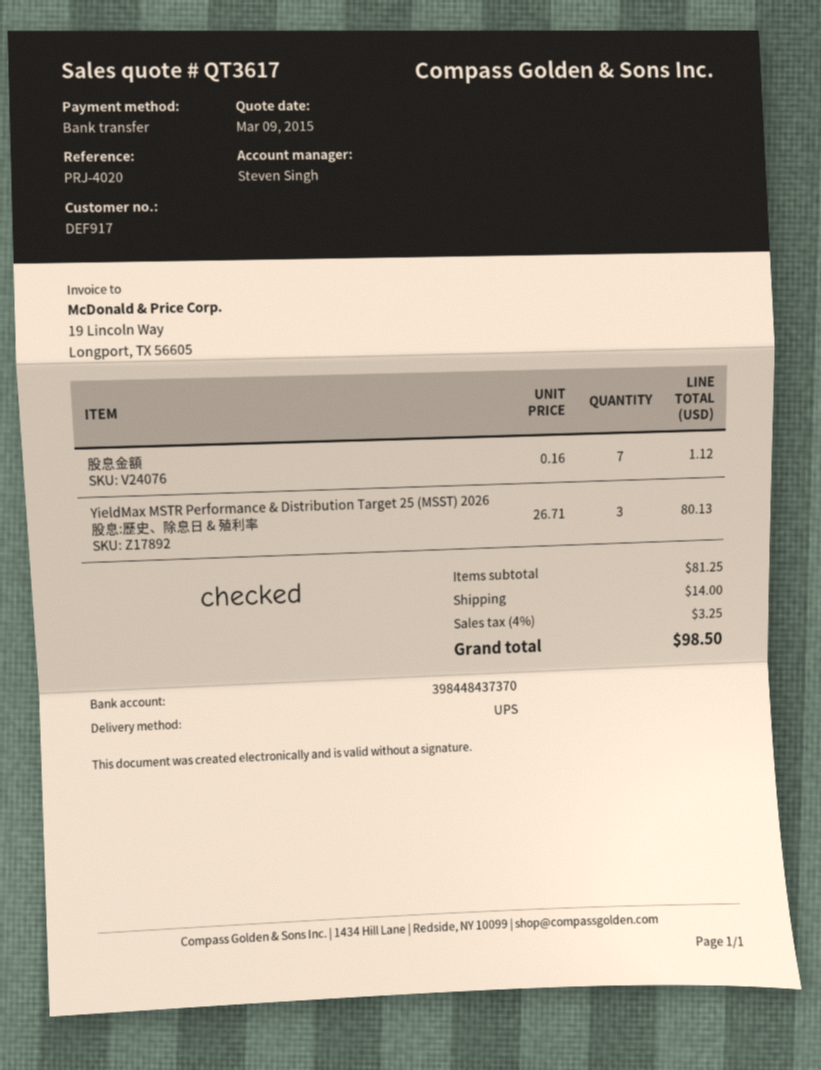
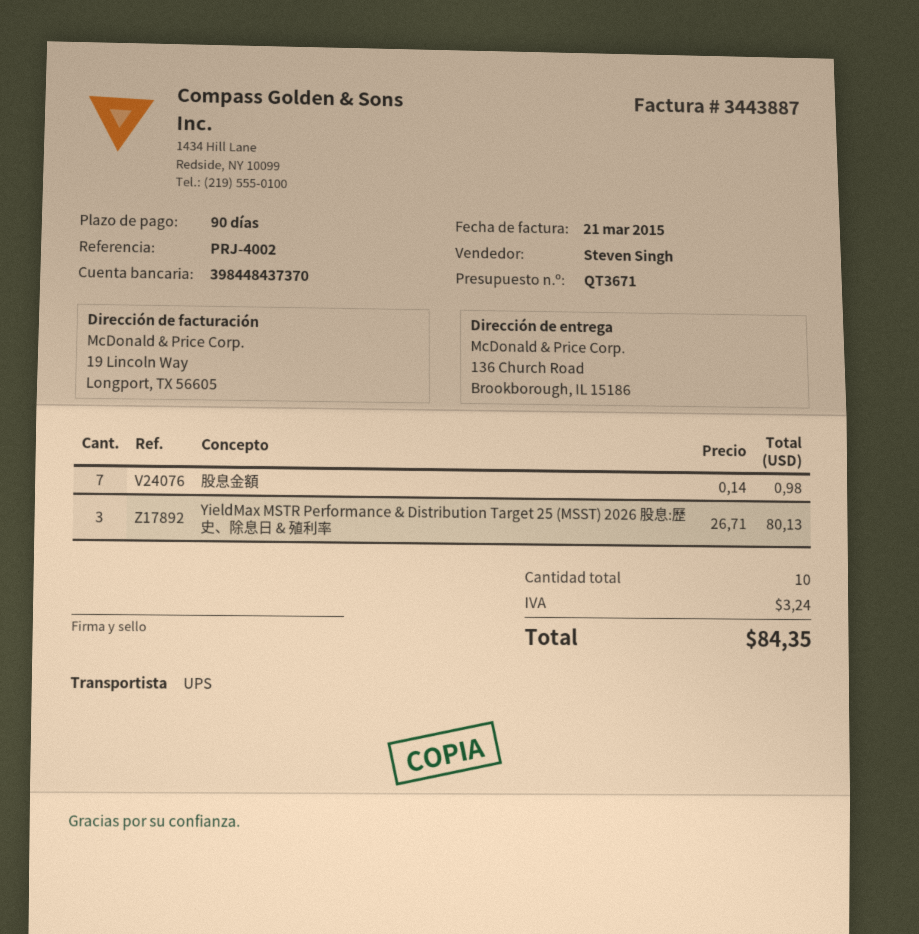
quote number: QT3617 -> QT3671
reference: PRJ-4020 -> PRJ-4002
股息金額: 7 x 0.16 = 1.12 -> 7 x 0.14 = 0.98
shipping: 14.00 -> none
tax: 3.25 -> 3.24
total: 98.50 -> 84.35

